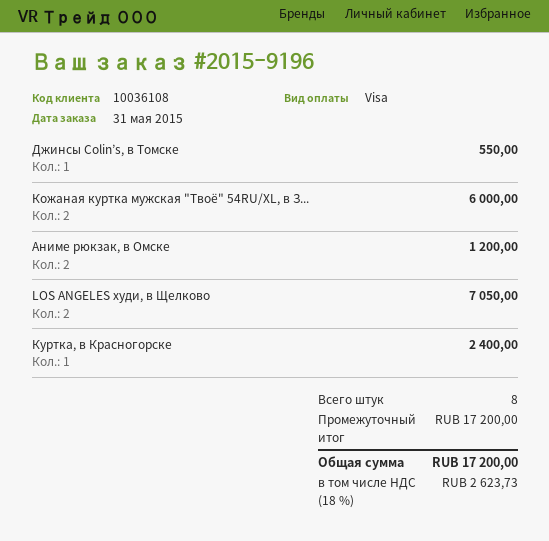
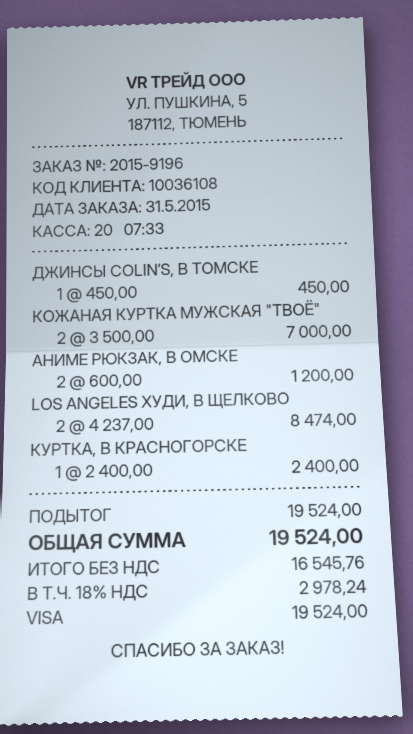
Джинсы Colin’s, в Томске: 1 for 550.00 -> 1 for 450.00
Кожаная куртка мужская "Твоё" 54RU/XL, в З...: 2 for 6000.00 -> 2 for 7000.00
LOS ANGELES худи, в Щелково: 2 for 7050.00 -> 2 for 8474.00
subtotal: 17200.00 -> 19524.00
tax: 18% = 2623.73 -> 18% = 2978.24
total: 17200.00 -> 19524.00

